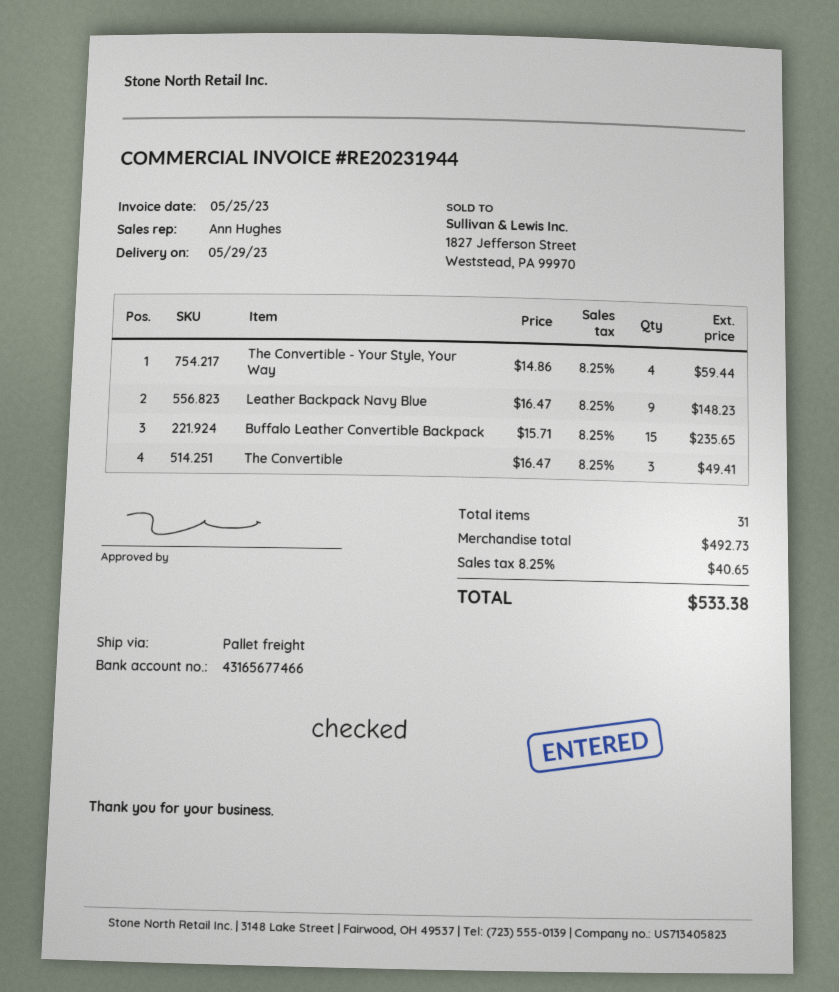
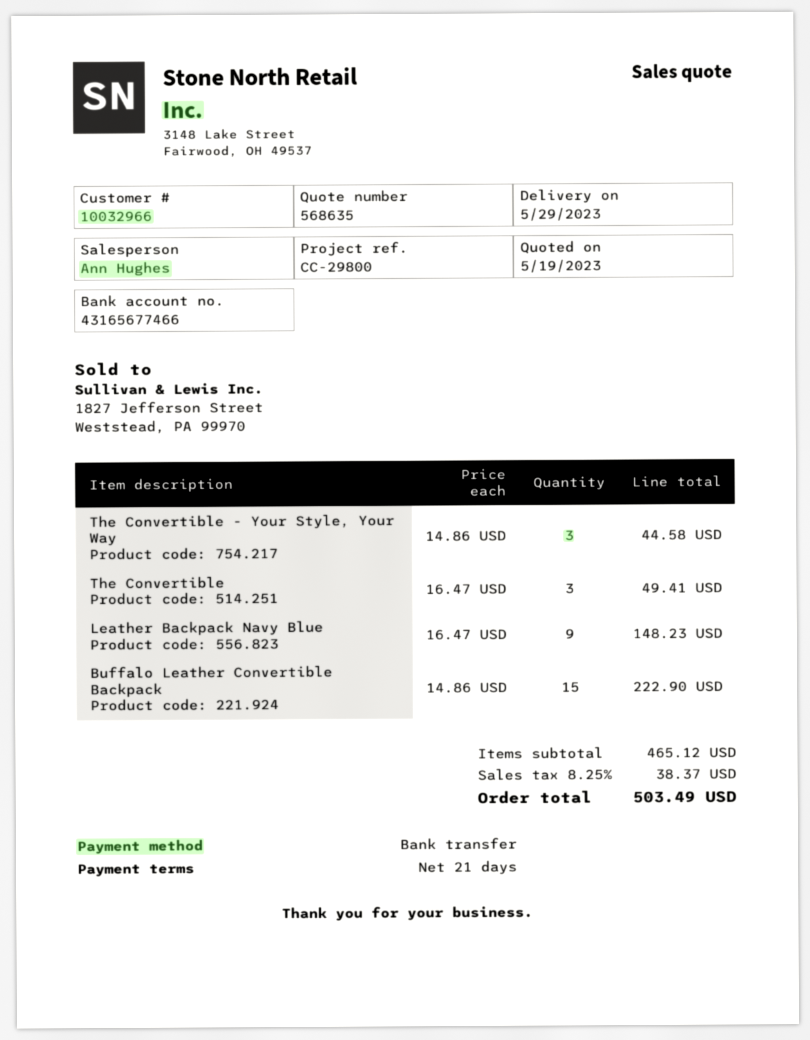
The Convertible - Your Style, Your Way: 4 x 14.86 = 59.44 -> 3 x 14.86 = 44.58
Buffalo Leather Convertible Backpack: 15 x 15.71 = 235.65 -> 15 x 14.86 = 222.90
subtotal: 492.73 -> 465.12
tax: 8.25% = 40.65 -> 8.25% = 38.37
total: 533.38 -> 503.49

